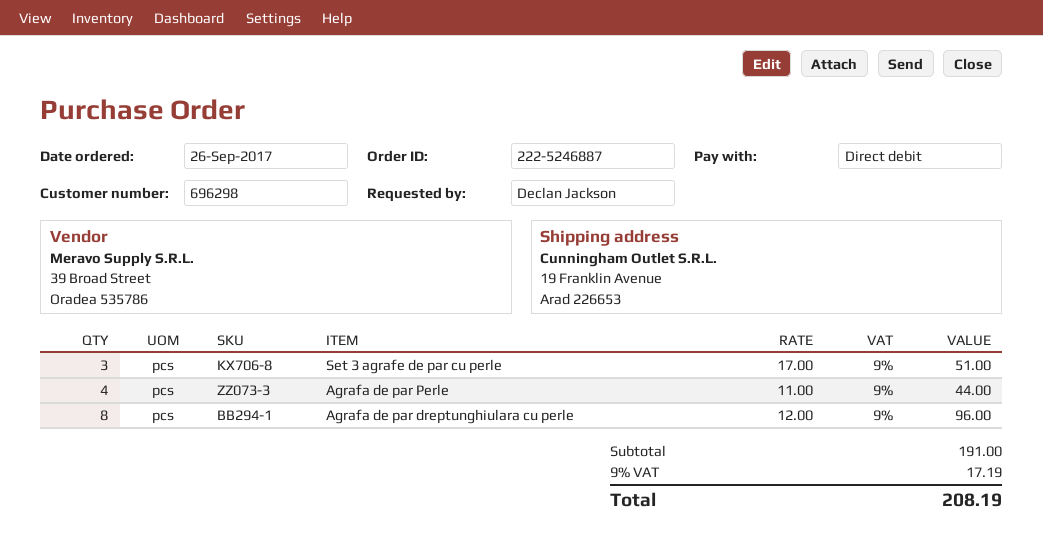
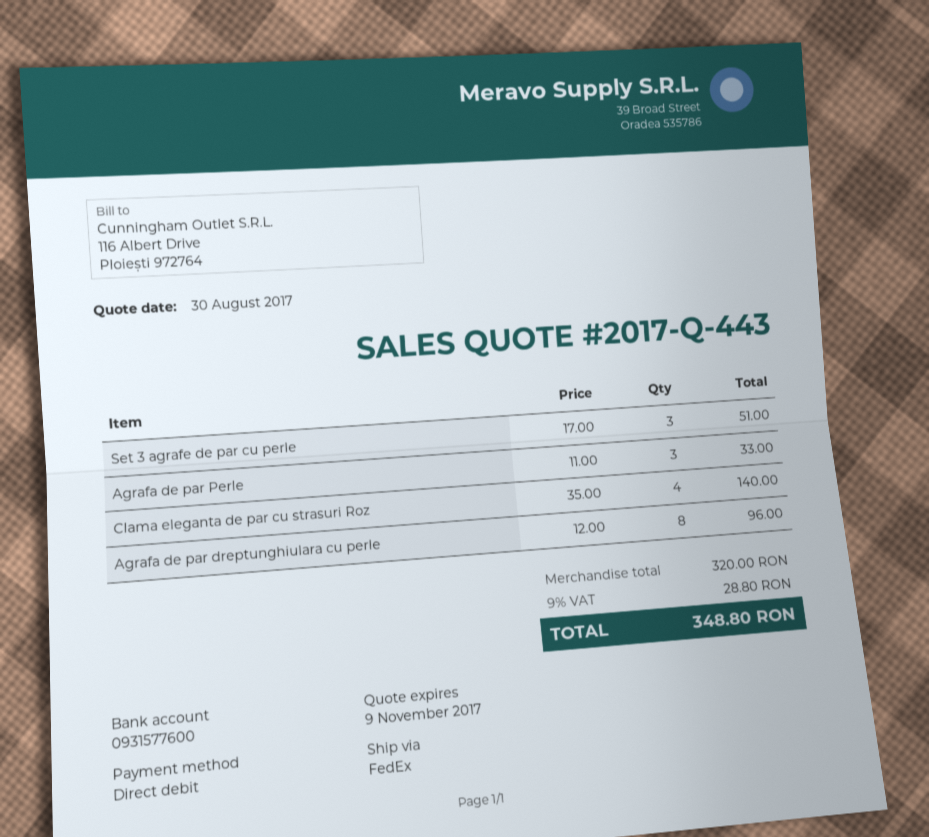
Agrafa de par Perle: 4 x 11.00 = 44.00 -> 3 x 11.00 = 33.00
Clama eleganta de par cu strasuri Roz: none -> 4 x 35.00 = 140.00
subtotal: 191.00 -> 320.00
tax: 9% = 17.19 -> 9% = 28.80
total: 208.19 -> 348.80

